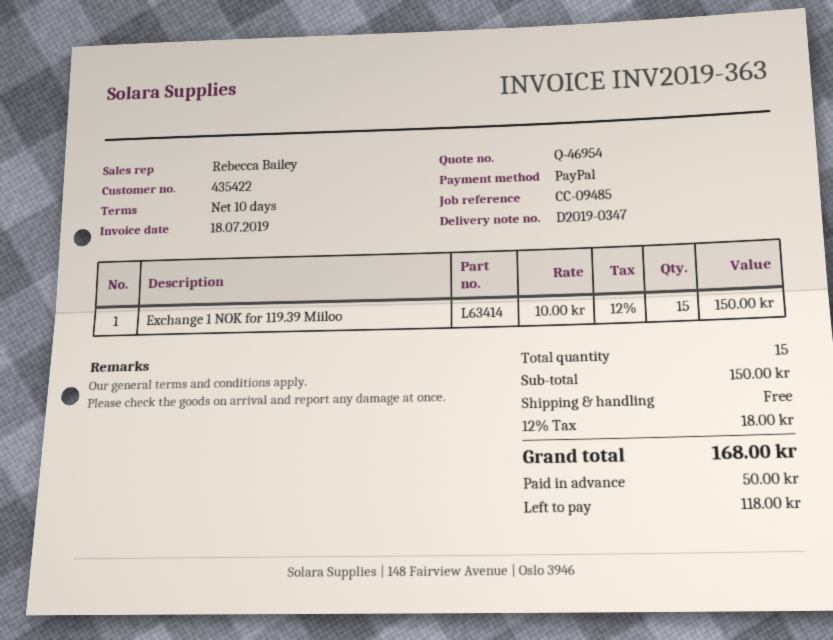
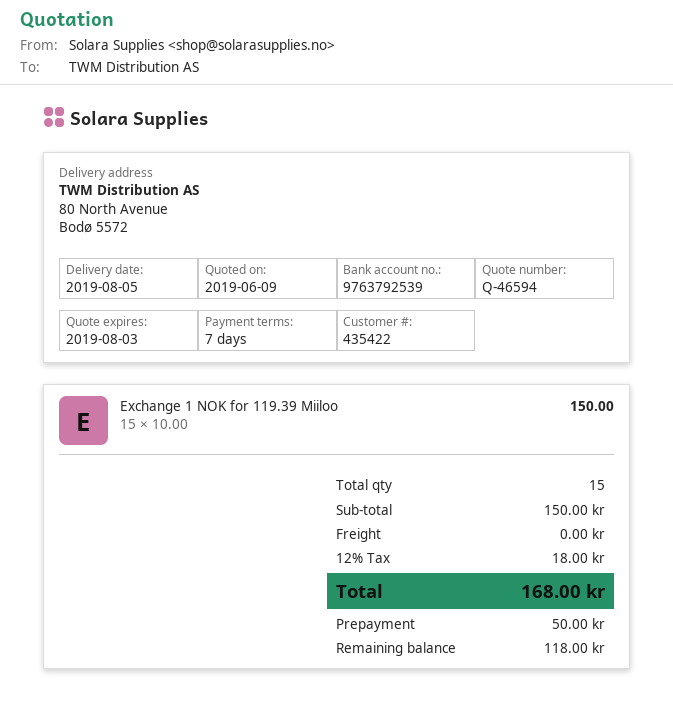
quote number: Q-46954 -> Q-46594
payment terms: 10 days -> 7 days

